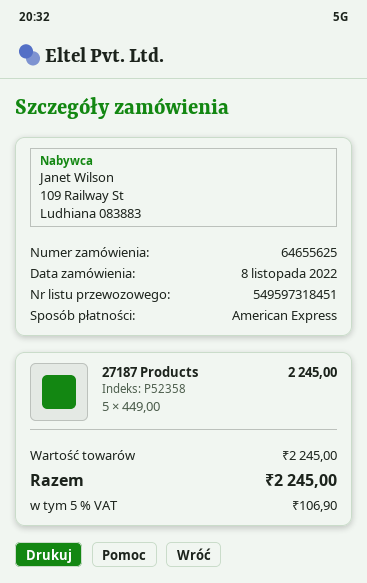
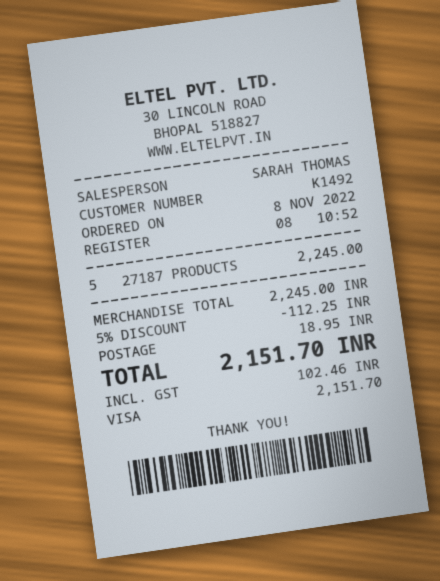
payment method: American Express -> Visa
discount: none -> 5% = 112.25
shipping: none -> 18.95
tax: 106.90 -> 102.46
total: 2245.00 -> 2151.70

